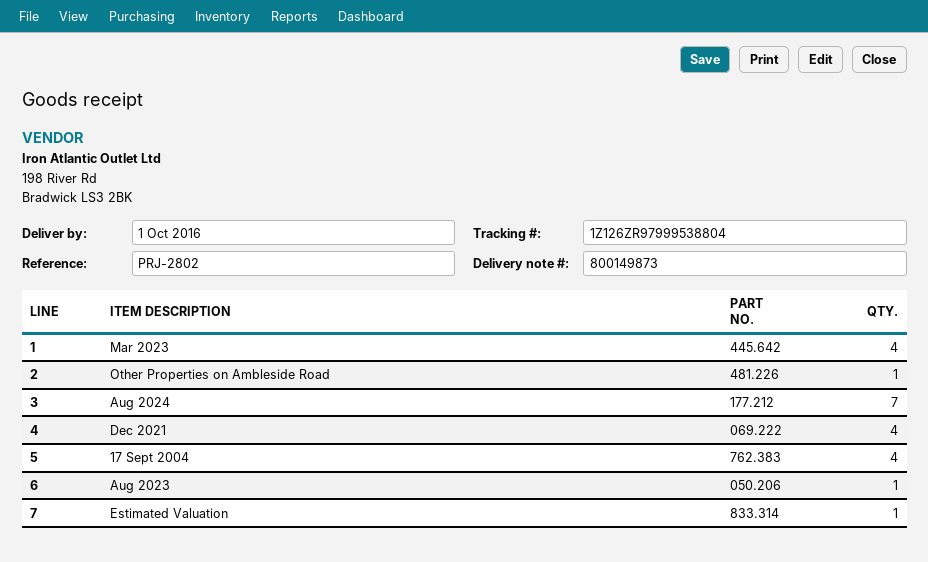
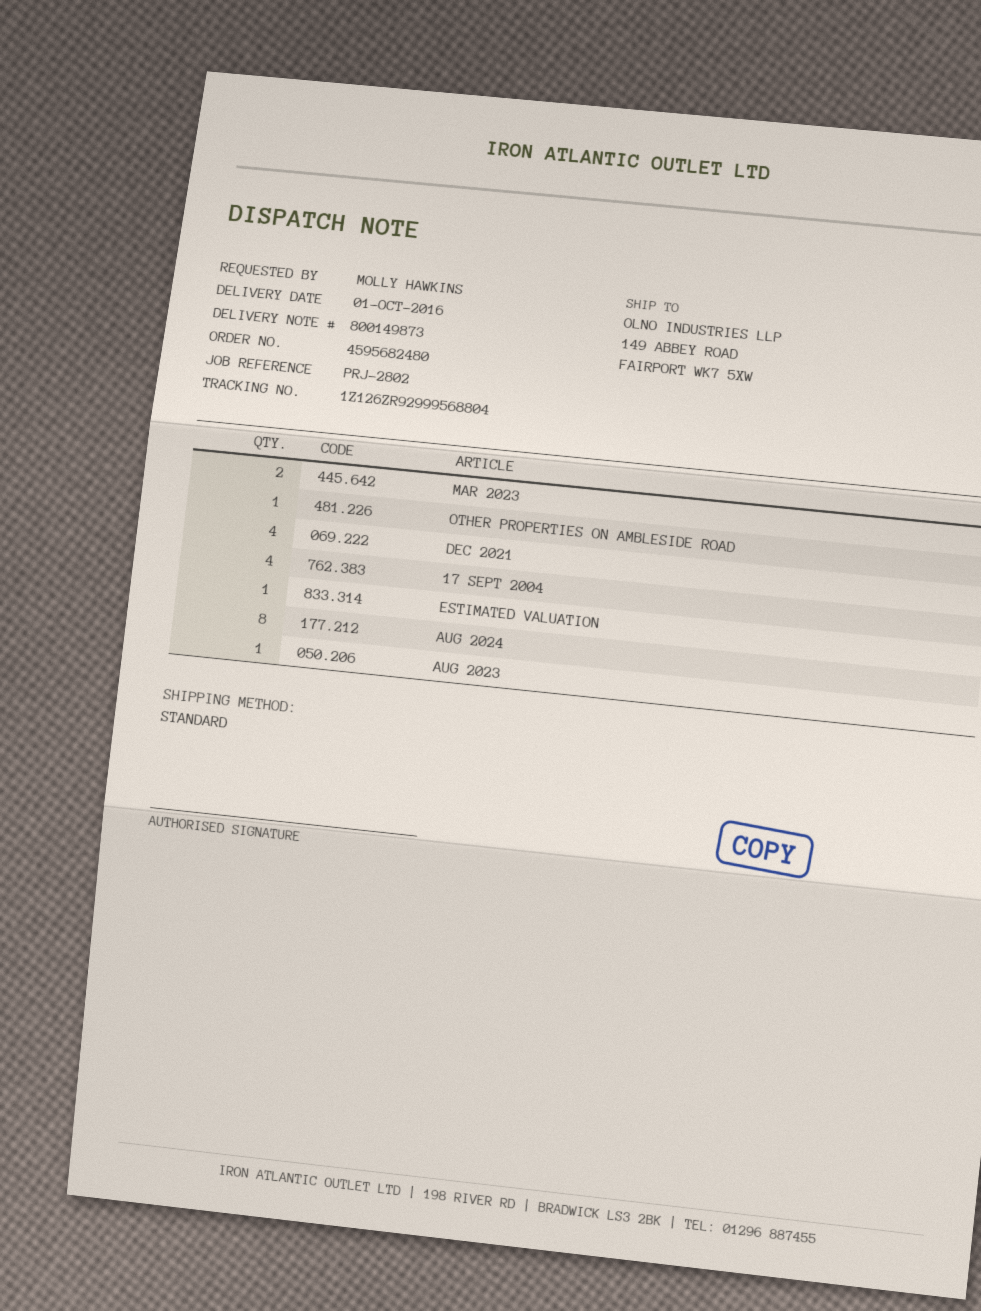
tracking number: 1Z126ZR97999538804 -> 1Z126ZR92999568804
Mar 2023: 4 -> 2
Aug 2024: 7 -> 8

